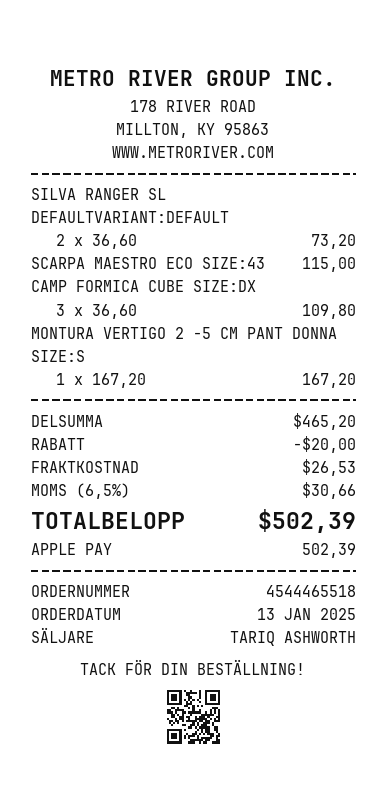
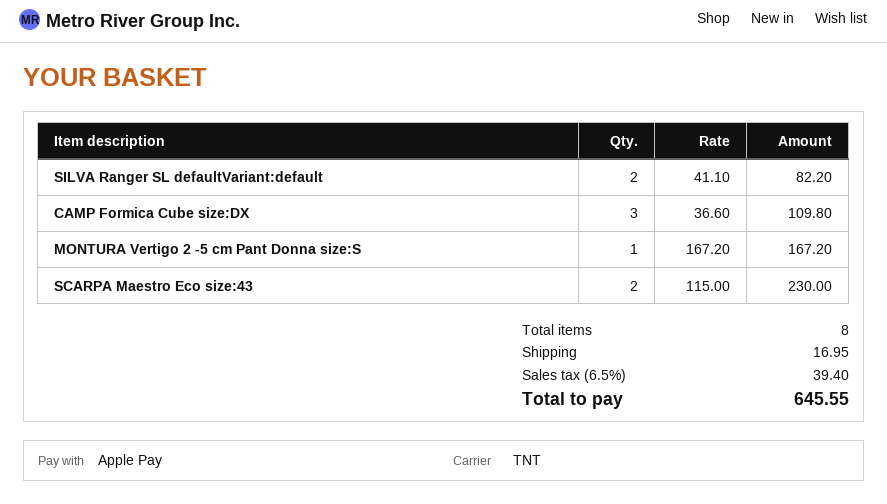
SILVA RANGER SL DEFAULTVARIANT:DEFAULT: 2 x 36.60 = 73.20 -> 2 x 41.10 = 82.20
SCARPA MAESTRO ECO SIZE:43: 1 x 115.00 = 115.00 -> 2 x 115.00 = 230.00
discount: 20.00 -> none
shipping: 26.53 -> 16.95
tax: 6.5% = 30.66 -> 6.5% = 39.40
total: 502.39 -> 645.55

